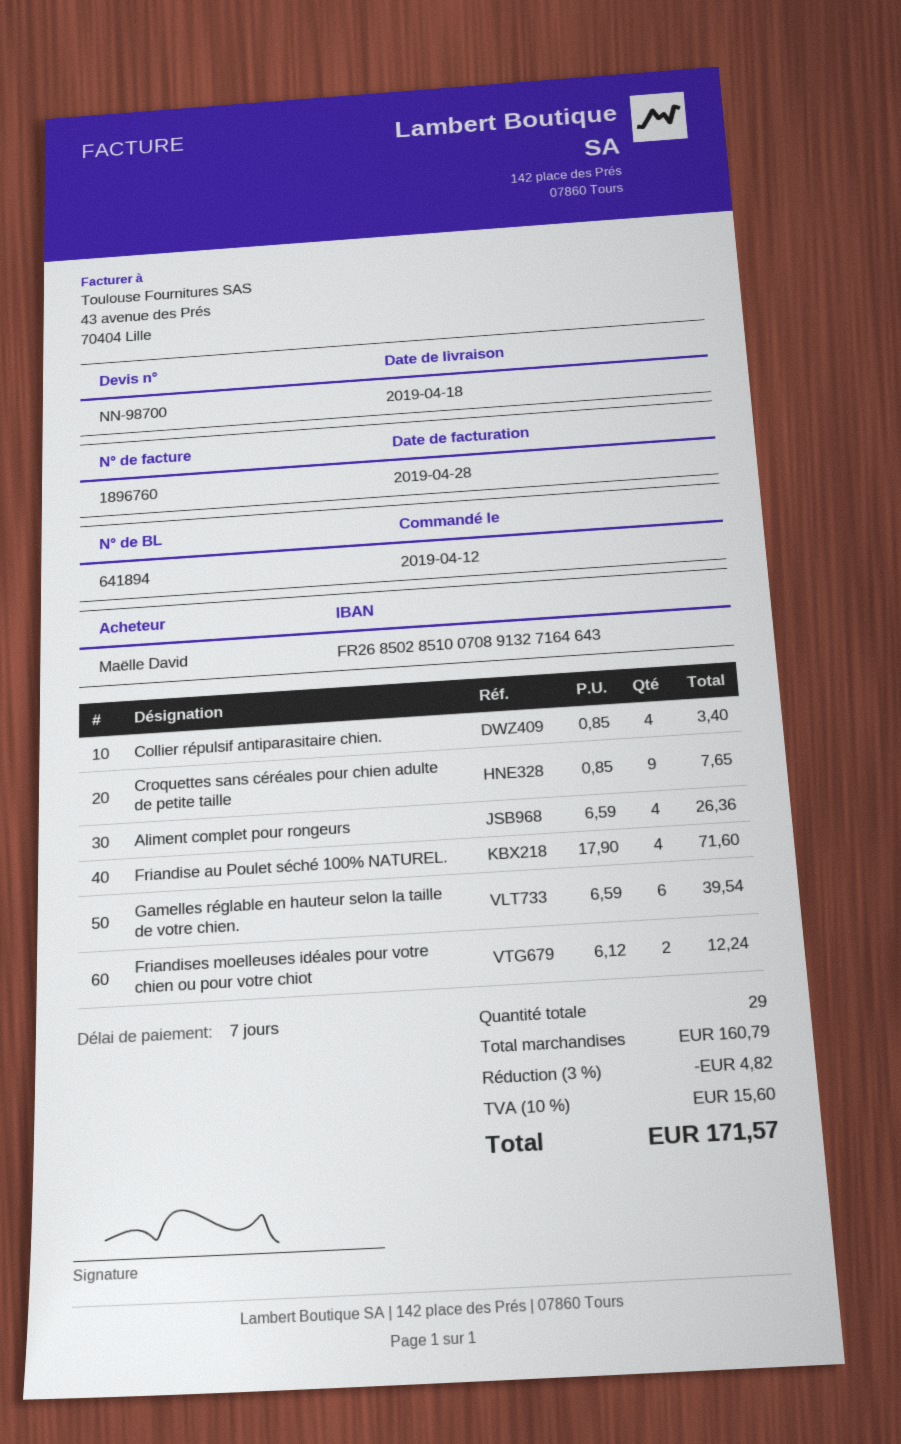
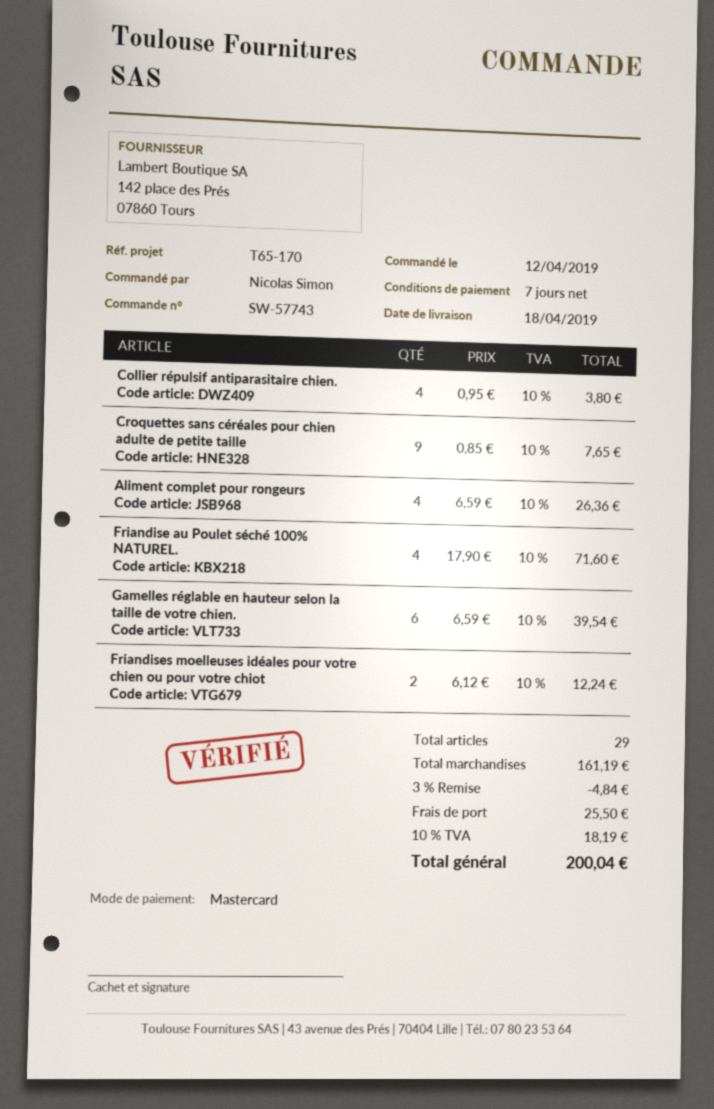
ordered by: Maëlle David -> Nicolas Simon
Collier répulsif antiparasitaire chien.: 4 x 0.85 = 3.40 -> 4 x 0.95 = 3.80
subtotal: 160.79 -> 161.19
discount: 3% = 4.82 -> 3% = 4.84
shipping: none -> 25.50
tax: 10% = 15.60 -> 10% = 18.19
total: 171.57 -> 200.04

